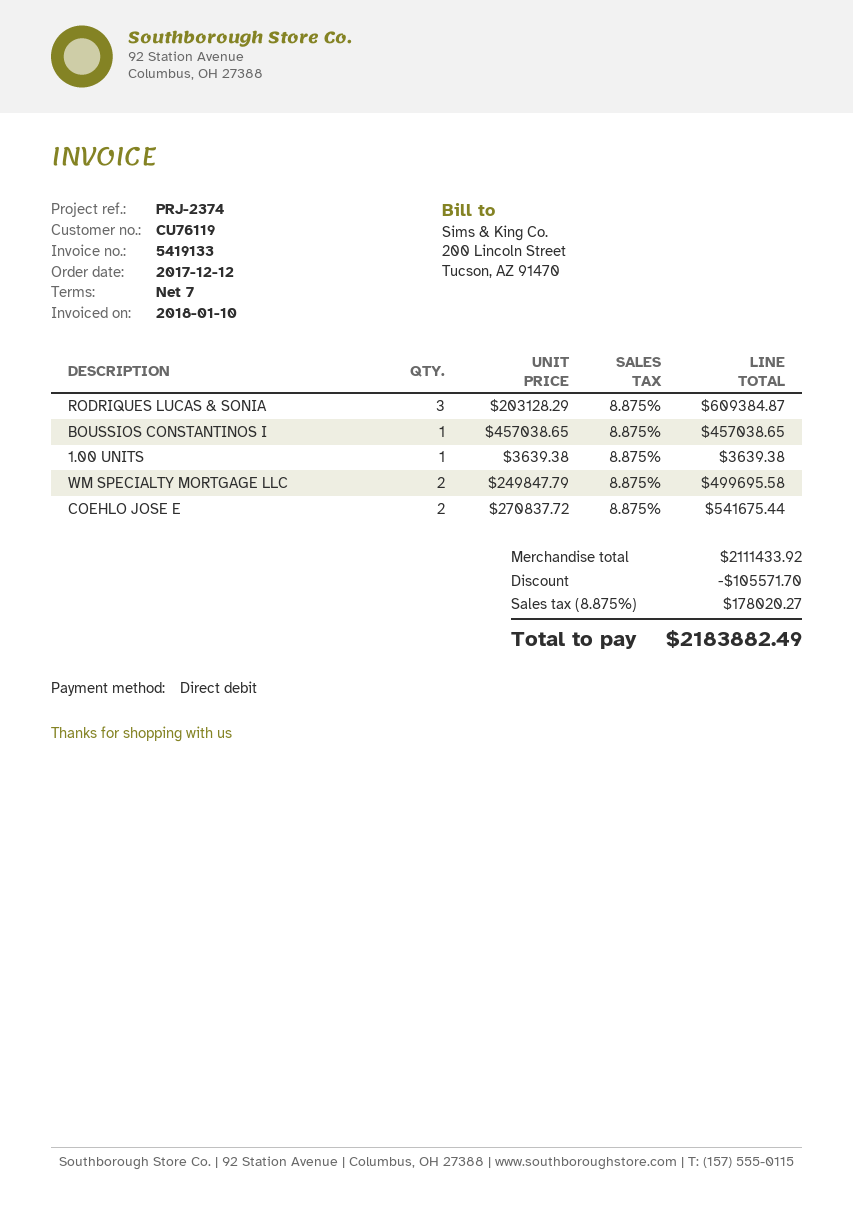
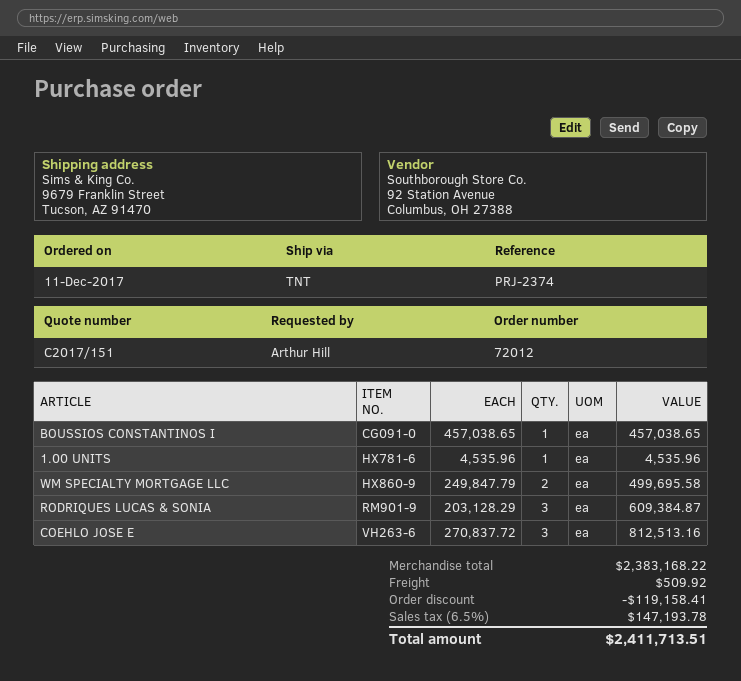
order date: 2017-12-12 -> 2017-12-11
1.00 UNITS: 1 x 3639.38 = 3639.38 -> 1 x 4535.96 = 4535.96
COEHLO JOSE E: 2 x 270837.72 = 541675.44 -> 3 x 270837.72 = 812513.16
subtotal: 2111433.92 -> 2383168.22
discount: 105571.70 -> 119158.41
shipping: none -> 509.92
tax: 8.875% = 178020.27 -> 6.5% = 147193.78
total: 2183882.49 -> 2411713.51

